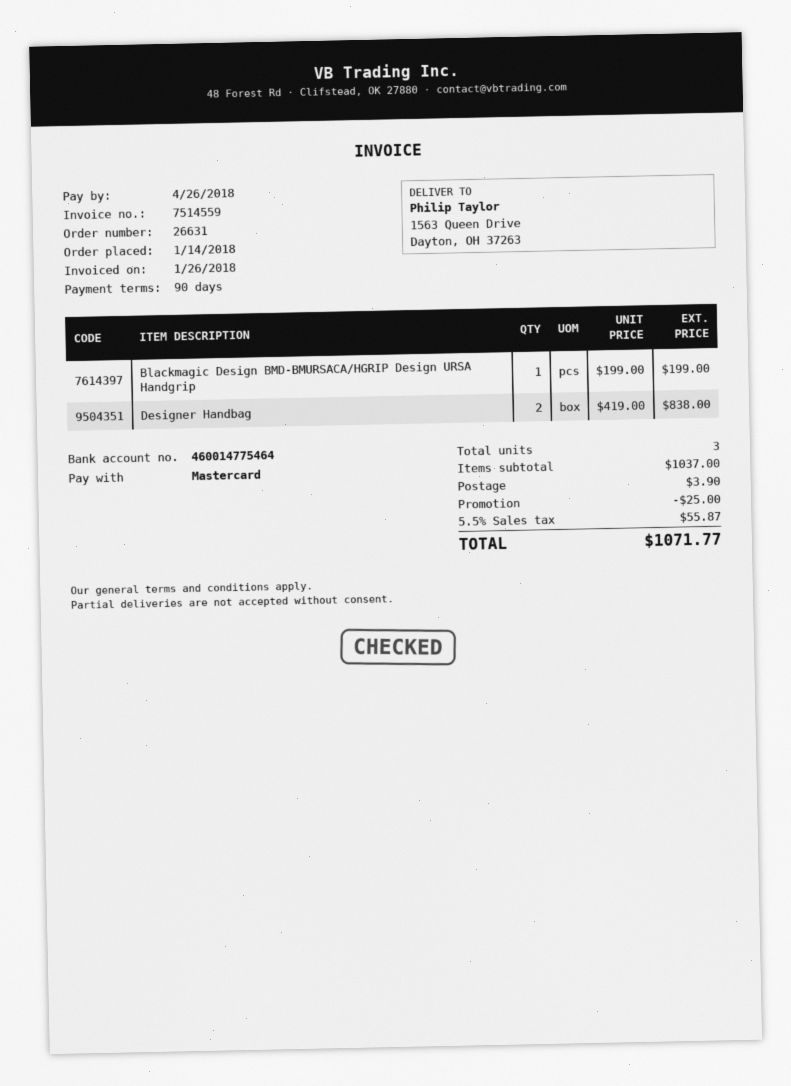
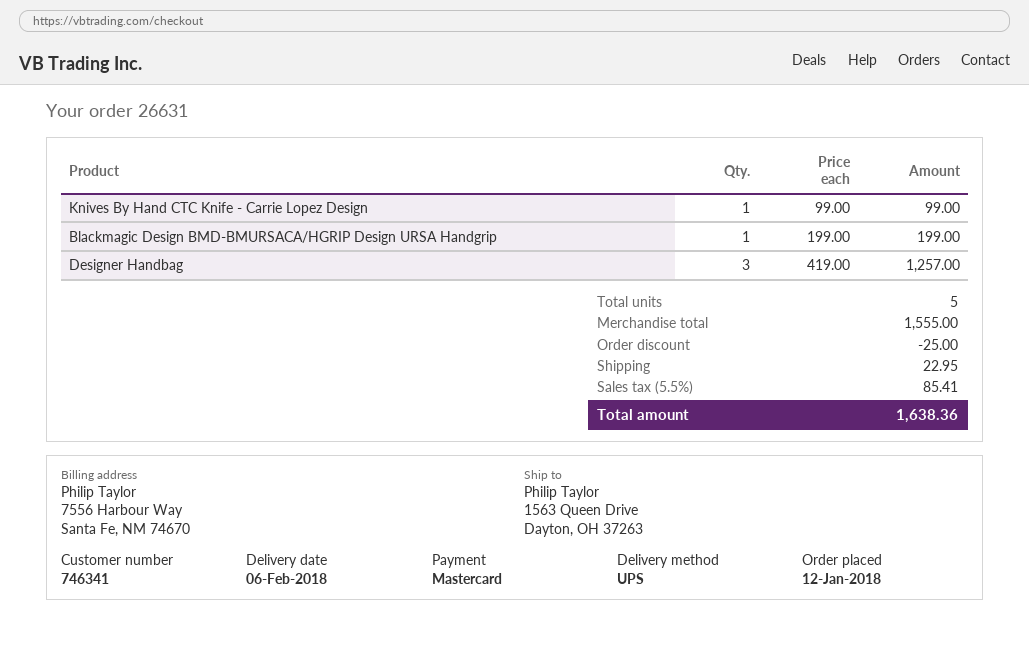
order date: 2018-01-14 -> 2018-01-12
Designer Handbag: 2 x 419.00 = 838.00 -> 3 x 419.00 = 1257.00
Knives By Hand CTC Knife - Carrie Lopez Design: none -> 1 x 99.00 = 99.00
total quantity: 3 -> 5
subtotal: 1037.00 -> 1555.00
shipping: 3.90 -> 22.95
tax: 5.5% = 55.87 -> 5.5% = 85.41
total: 1071.77 -> 1638.36

